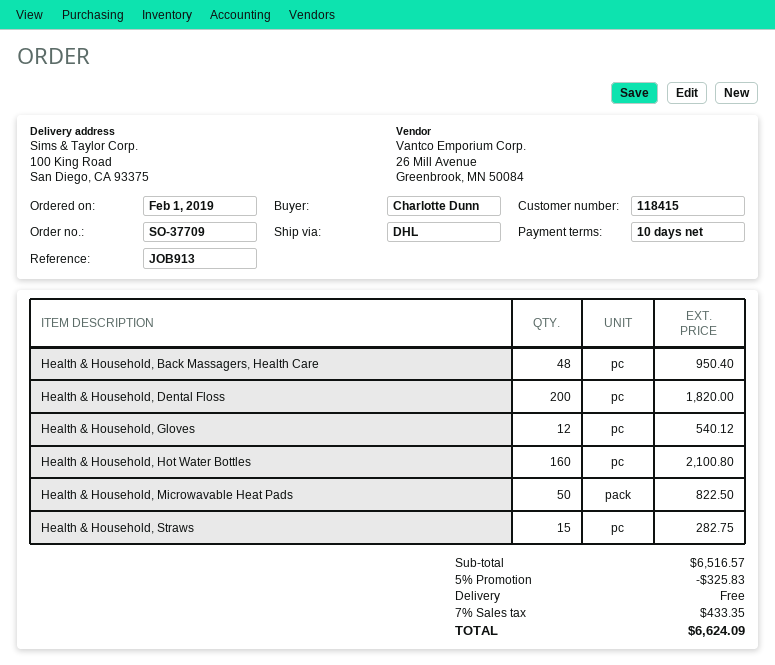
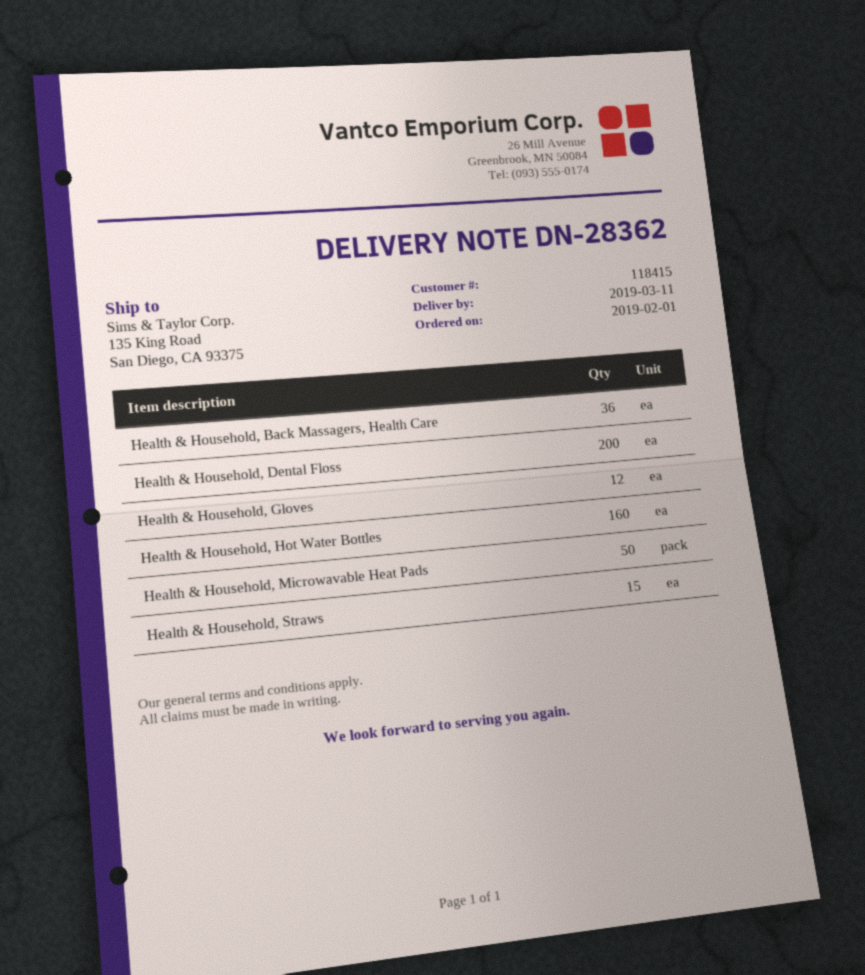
ship to: 100 King Road, San Diego, CA 93375 -> 135 King Road, San Diego, CA 93375
Health & Household, Back Massagers, Health Care: 48 -> 36

